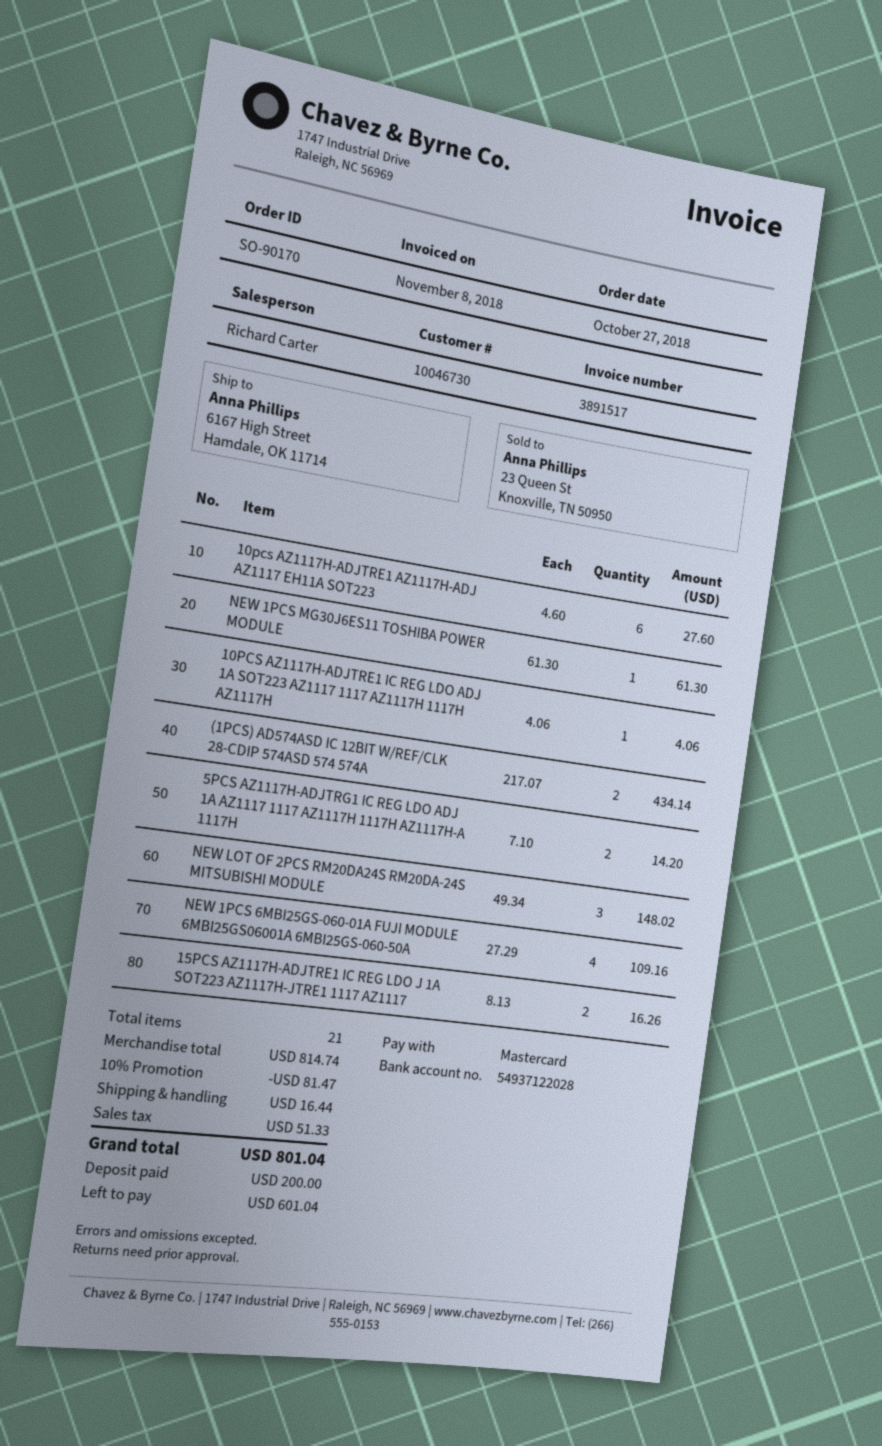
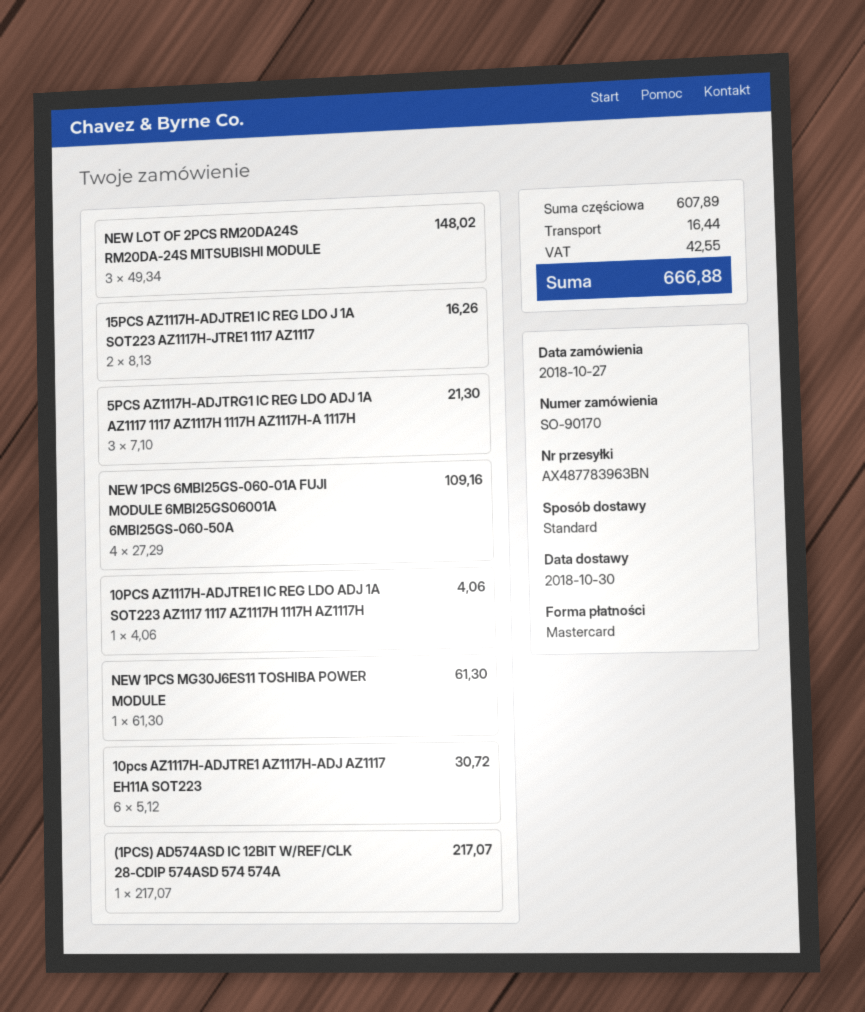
10pcs AZ1117H-ADJTRE1 AZ1117H-ADJ AZ1117 EH11A SOT223: 6 x 4.60 = 27.60 -> 6 x 5.12 = 30.72
(1PCS) AD574ASD IC 12BIT W/REF/CLK 28-CDIP 574ASD 574 574A: 2 x 217.07 = 434.14 -> 1 x 217.07 = 217.07
5PCS AZ1117H-ADJTRG1 IC REG LDO ADJ 1A AZ1117 1117 AZ1117H 1117H AZ1117H-A 1117H: 2 x 7.10 = 14.20 -> 3 x 7.10 = 21.30
subtotal: 814.74 -> 607.89
discount: 10% = 81.47 -> none
tax: 51.33 -> 42.55
total: 801.04 -> 666.88

